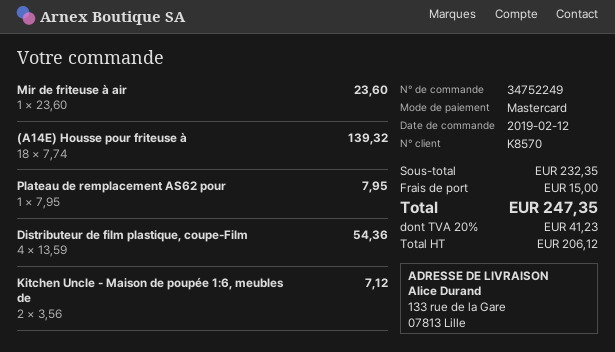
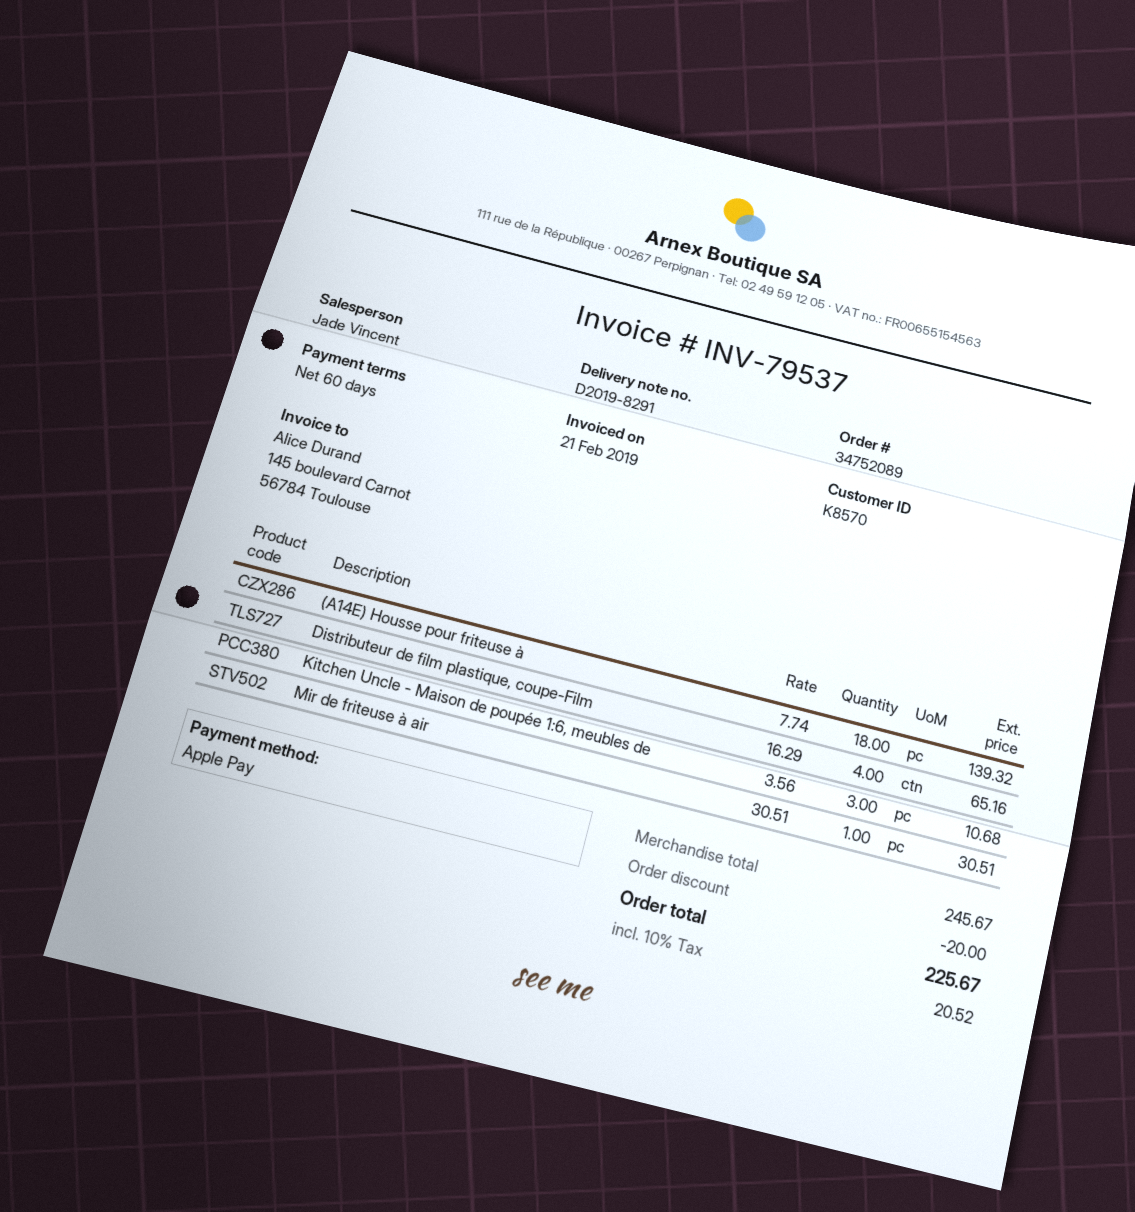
order number: 34752249 -> 34752089
payment method: Mastercard -> Apple Pay
Mir de friteuse à air: 1 x 23.60 = 23.60 -> 1 x 30.51 = 30.51
Plateau de remplacement AS62 pour: 1 x 7.95 = 7.95 -> none
Distributeur de film plastique, coupe-Film: 4 x 13.59 = 54.36 -> 4 x 16.29 = 65.16
Kitchen Uncle - Maison de poupée 1:6, meubles de: 2 x 3.56 = 7.12 -> 3 x 3.56 = 10.68
subtotal: 232.35 -> 245.67
discount: none -> 20.00
shipping: 15.00 -> none
tax: 20% = 41.23 -> 10% = 20.52
total: 247.35 -> 225.67

